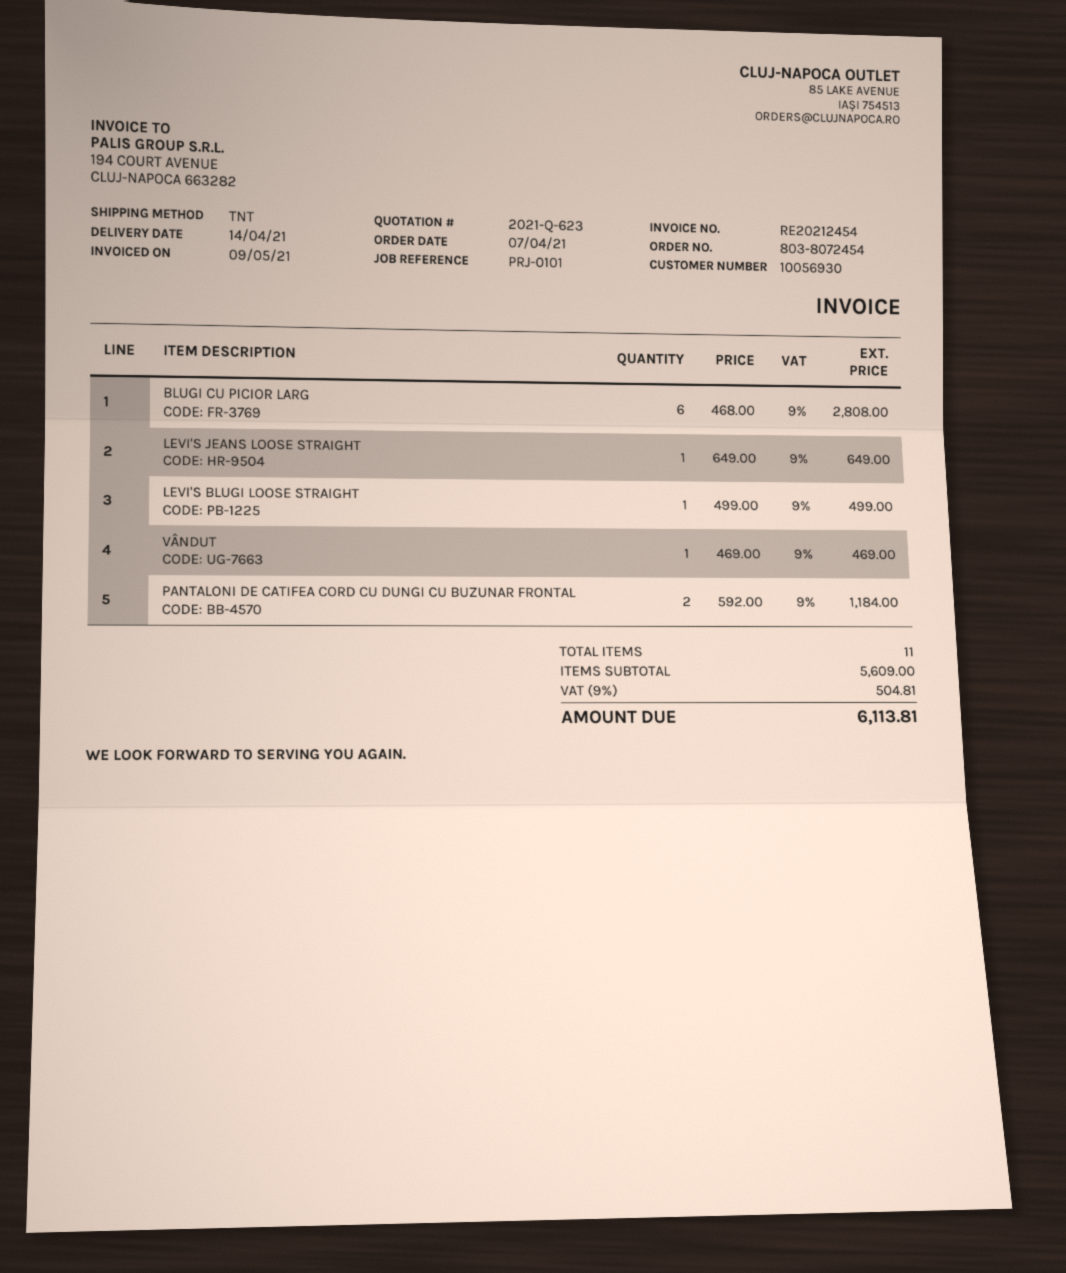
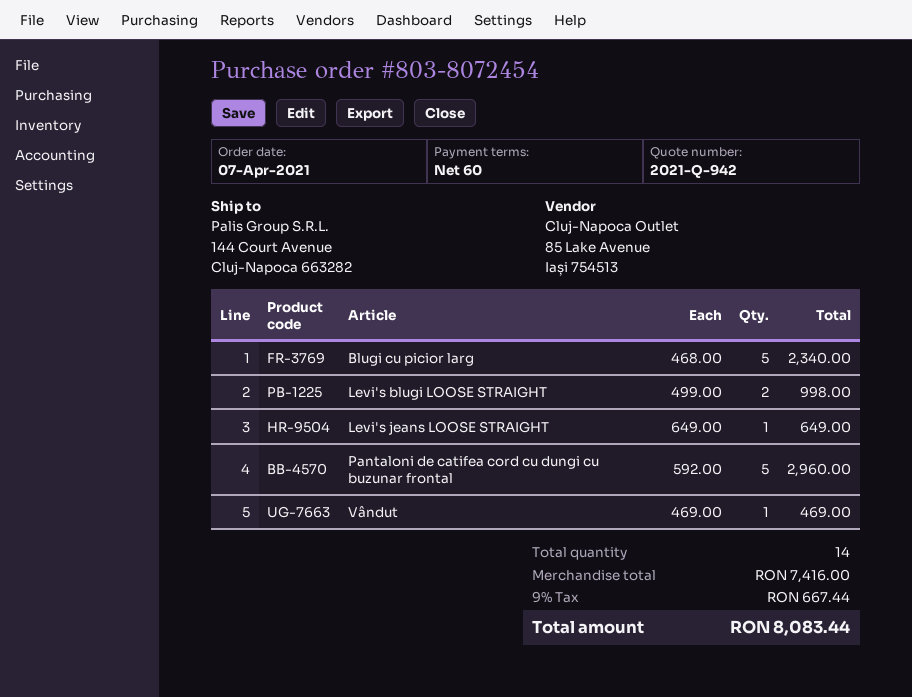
quote number: 2021-Q-623 -> 2021-Q-942
BLUGI CU PICIOR LARG: 6 x 468.00 = 2808.00 -> 5 x 468.00 = 2340.00
LEVI'S BLUGI LOOSE STRAIGHT: 1 x 499.00 = 499.00 -> 2 x 499.00 = 998.00
PANTALONI DE CATIFEA CORD CU DUNGI CU BUZUNAR FRONTAL: 2 x 592.00 = 1184.00 -> 5 x 592.00 = 2960.00
total quantity: 11 -> 14
subtotal: 5609.00 -> 7416.00
tax: 9% = 504.81 -> 9% = 667.44
total: 6113.81 -> 8083.44

